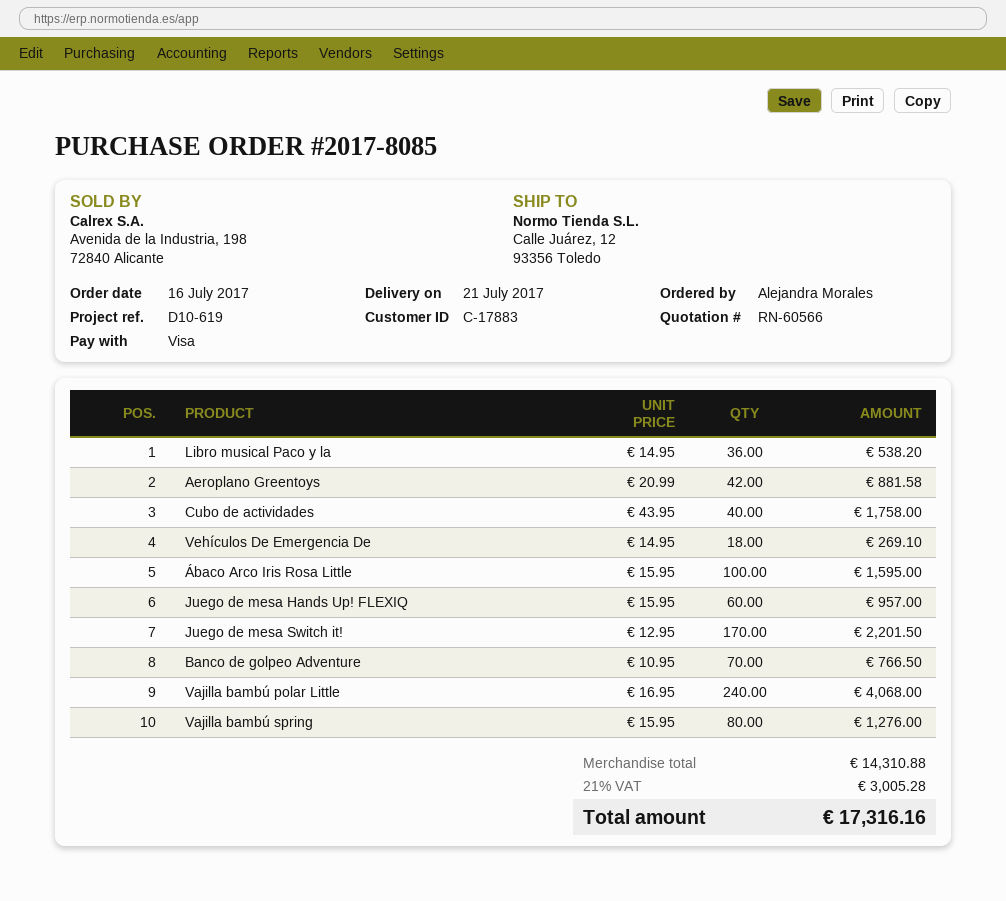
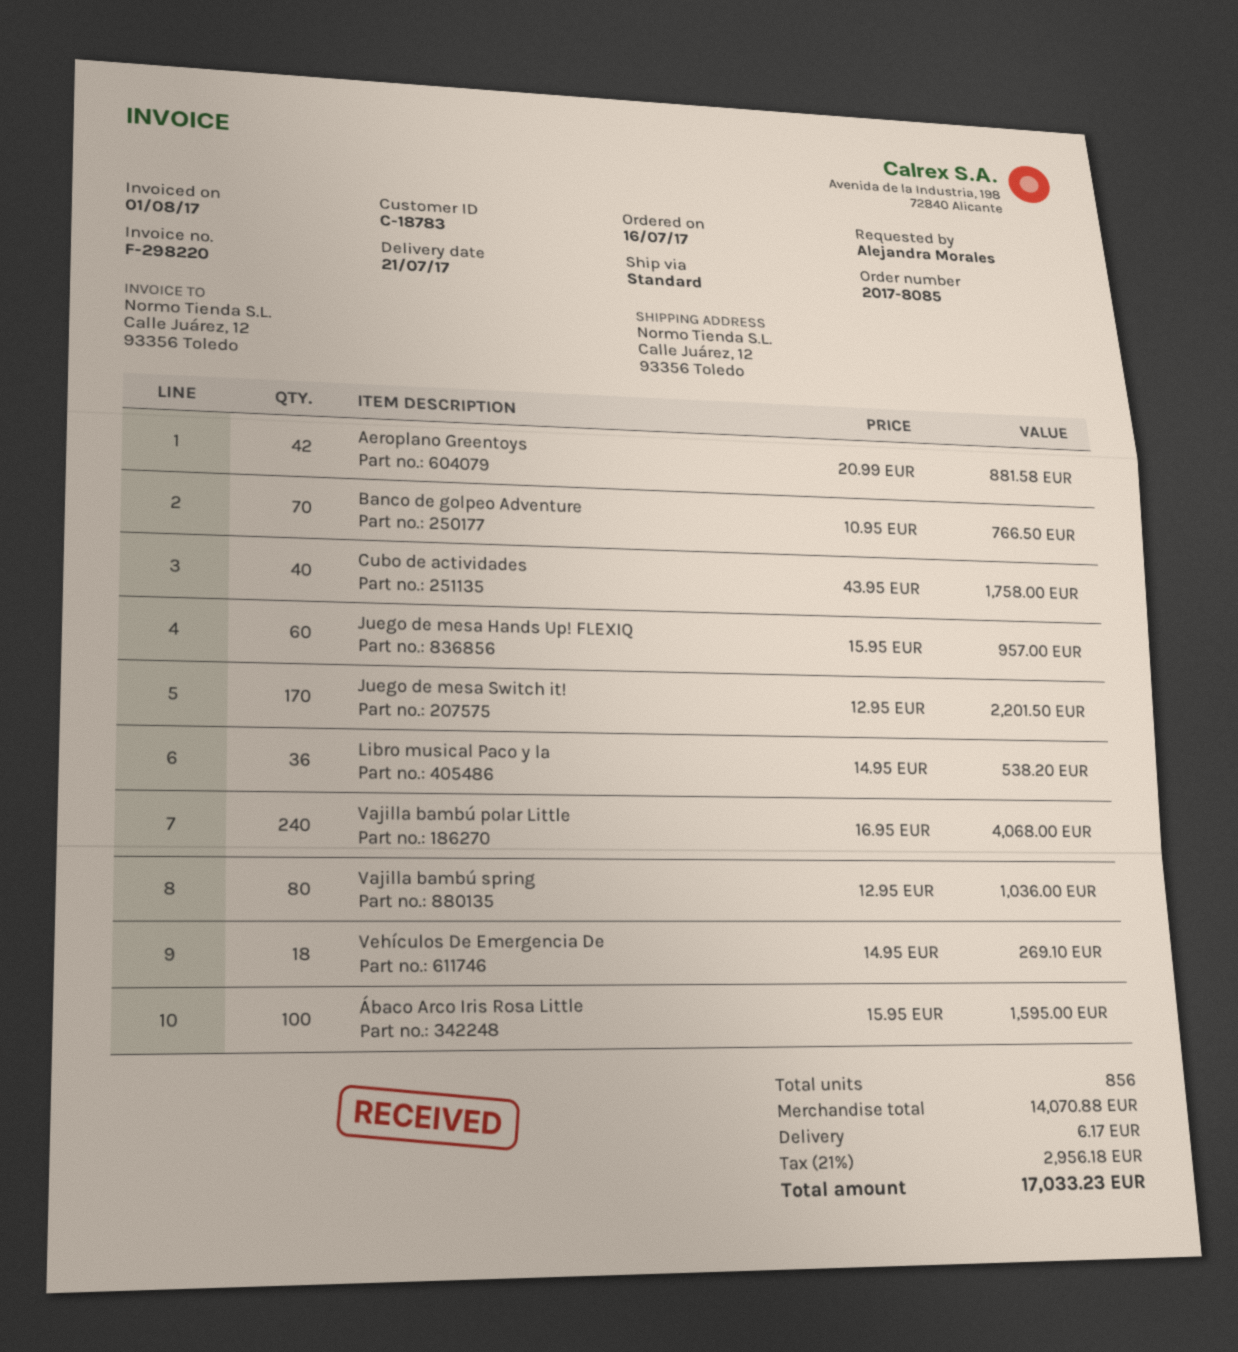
customer number: C-17883 -> C-18783
Vajilla bambú spring: 80 x 15.95 = 1276.00 -> 80 x 12.95 = 1036.00
subtotal: 14310.88 -> 14070.88
shipping: none -> 6.17
tax: 21% = 3005.28 -> 21% = 2956.18
total: 17316.16 -> 17033.23

